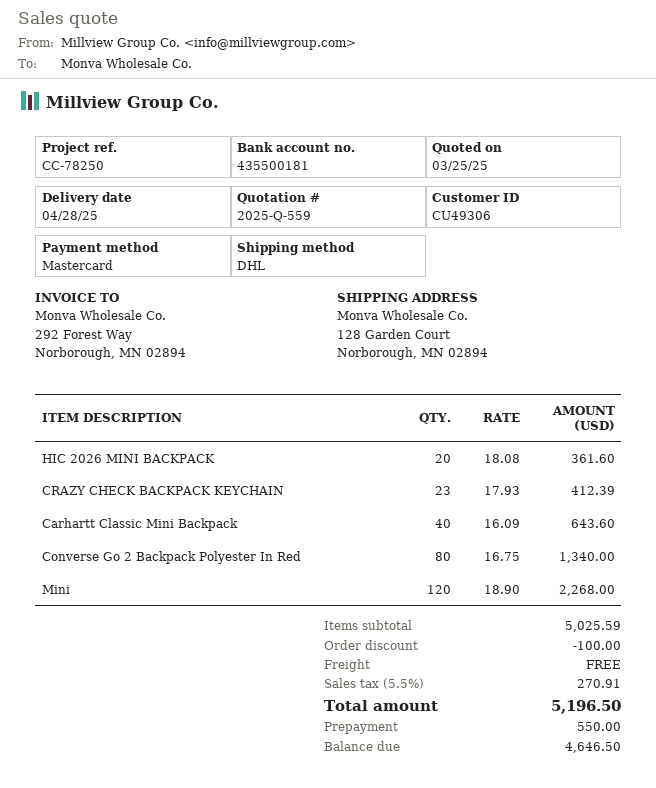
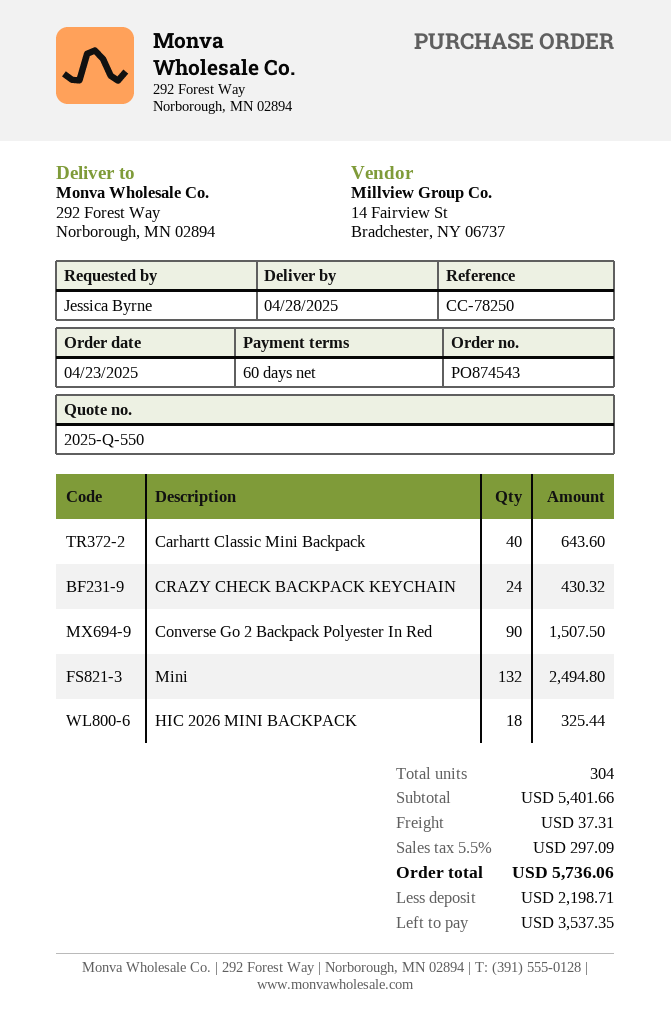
quote number: 2025-Q-559 -> 2025-Q-550
ship to: 128 Garden Court, Norborough, MN 02894 -> 292 Forest Way, Norborough, MN 02894
HIC 2026 MINI BACKPACK: 20 for 361.60 -> 18 for 325.44
CRAZY CHECK BACKPACK KEYCHAIN: 23 for 412.39 -> 24 for 430.32
Converse Go 2 Backpack Polyester In Red: 80 for 1340.00 -> 90 for 1507.50
Mini: 120 for 2268.00 -> 132 for 2494.80
subtotal: 5025.59 -> 5401.66
discount: 100.00 -> none
shipping: 0.00 -> 37.31
tax: 5.5% = 270.91 -> 5.5% = 297.09
total: 5196.50 -> 5736.06
deposit: 550.00 -> 2198.71
balance: 4646.50 -> 3537.35

